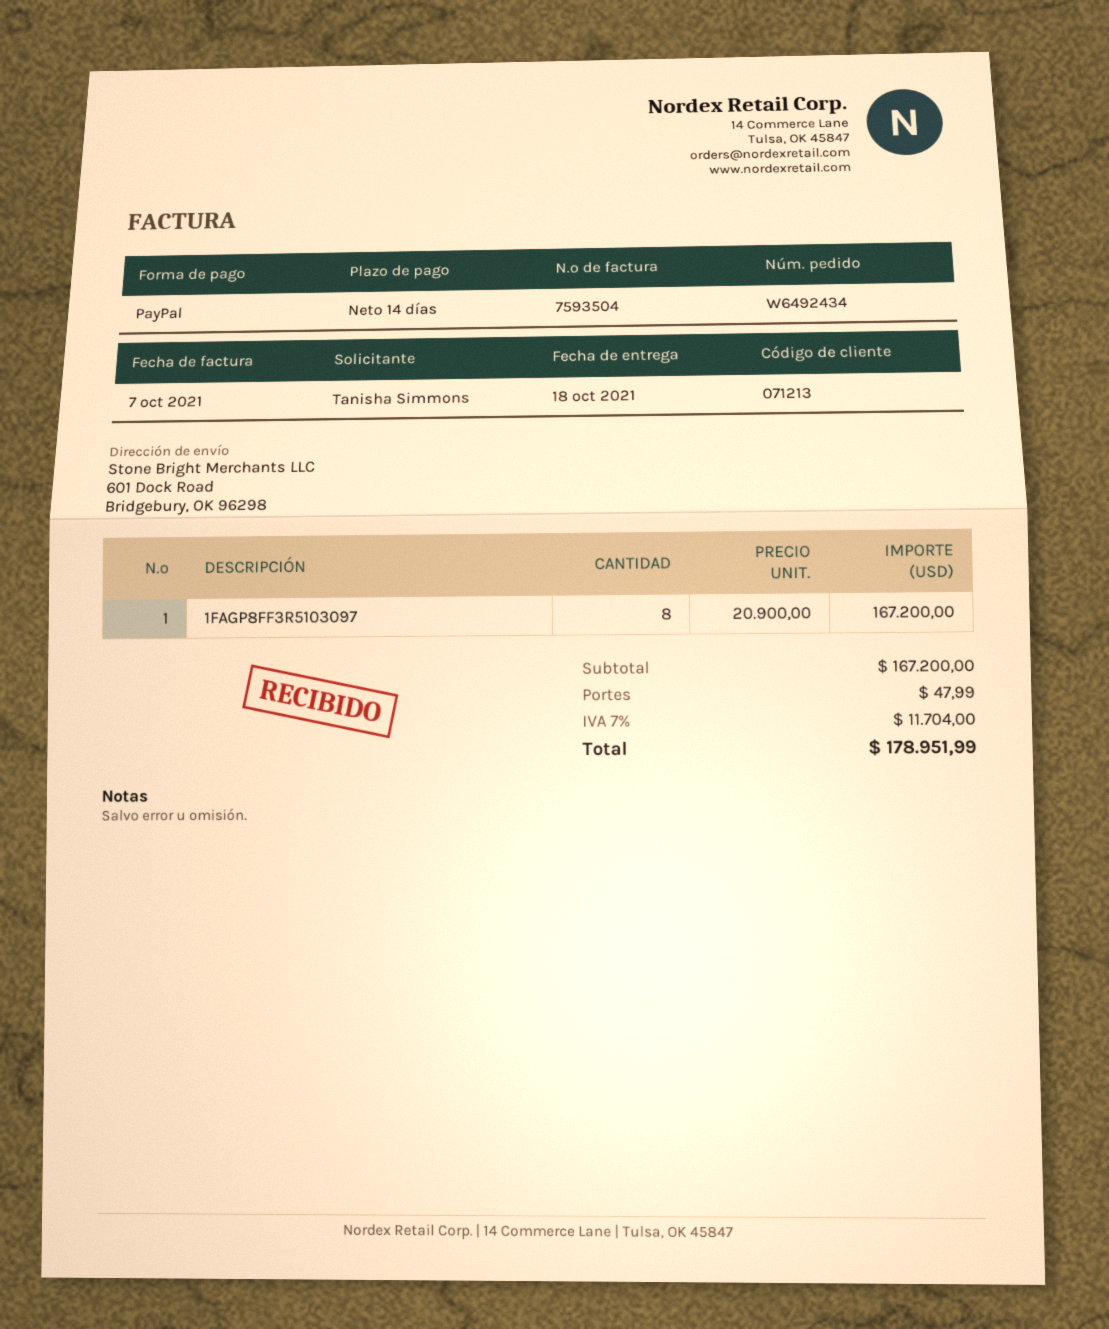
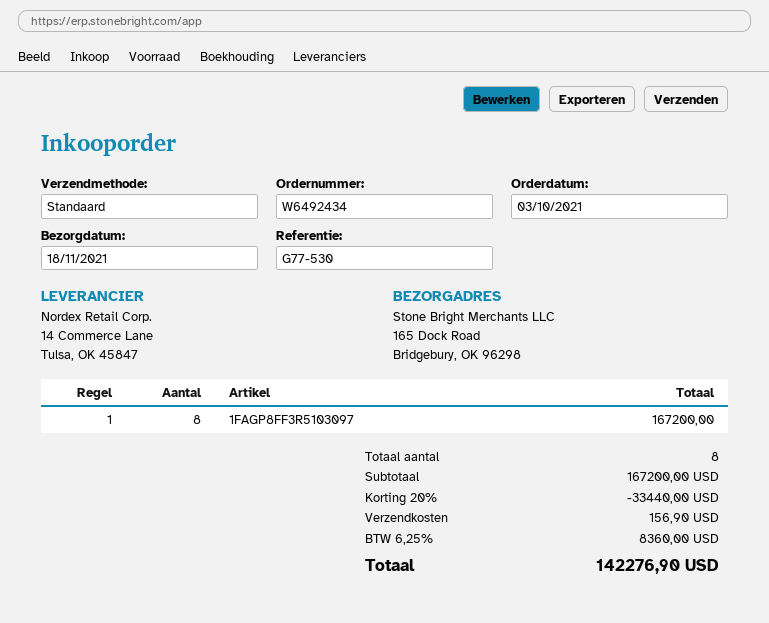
delivery date: 2021-10-18 -> 2021-11-18
ship to: 601 Dock Road, Bridgebury, OK 96298 -> 165 Dock Road, Bridgebury, OK 96298
discount: none -> 20% = 33440.00
shipping: 47.99 -> 156.90
tax: 7% = 11704.00 -> 6.25% = 8360.00
total: 178951.99 -> 142276.90

